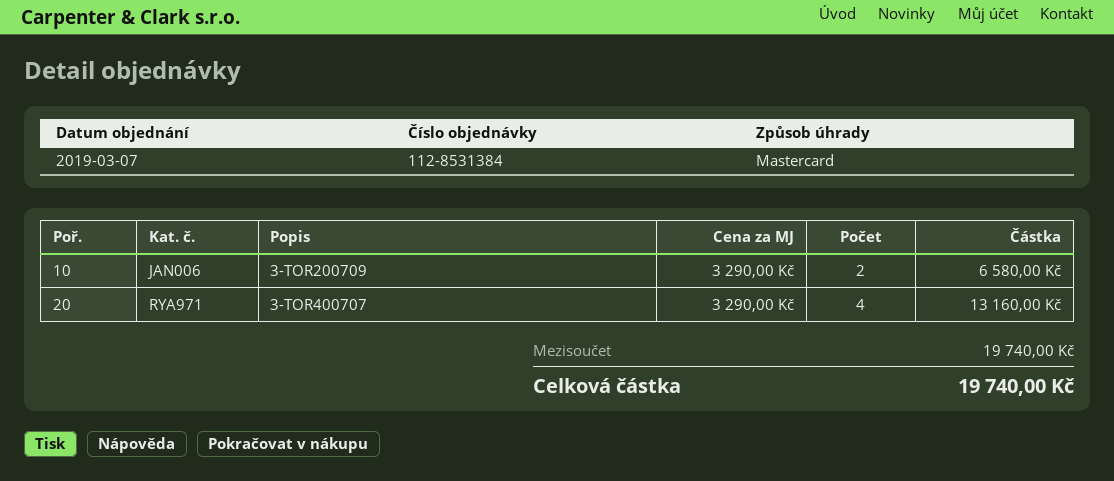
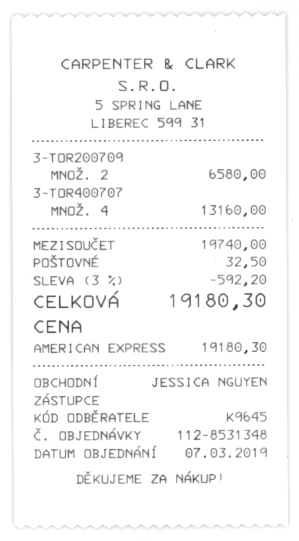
order number: 112-8531384 -> 112-8531348
payment method: Mastercard -> American Express
discount: none -> 3% = 592.20
shipping: none -> 32.50
total: 19740.00 -> 19180.30

